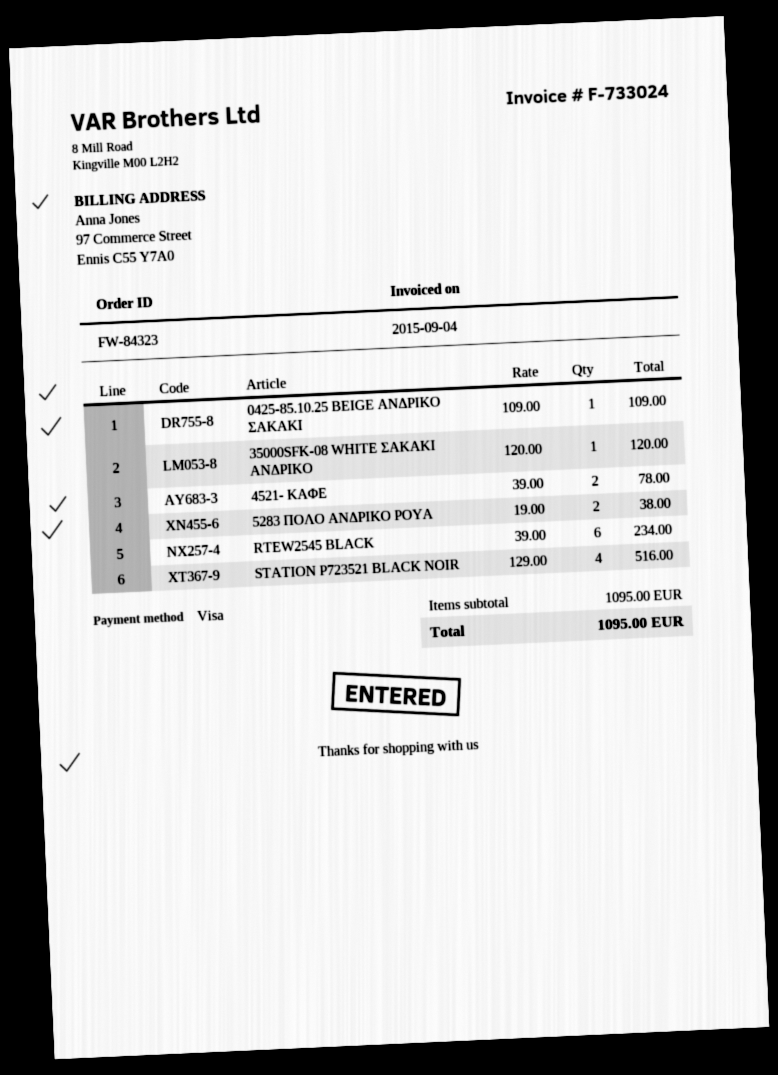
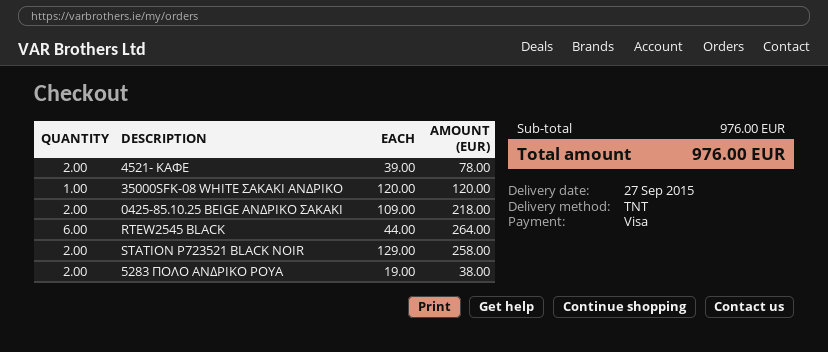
0425-85.10.25 BEIGE ΑΝΔΡΙΚΟ ΣΑΚΑΚΙ: 1 x 109.00 = 109.00 -> 2 x 109.00 = 218.00
RTEW2545 BLACK: 6 x 39.00 = 234.00 -> 6 x 44.00 = 264.00
STATION P723521 BLACK NOIR: 4 x 129.00 = 516.00 -> 2 x 129.00 = 258.00
subtotal: 1095.00 -> 976.00
total: 1095.00 -> 976.00

